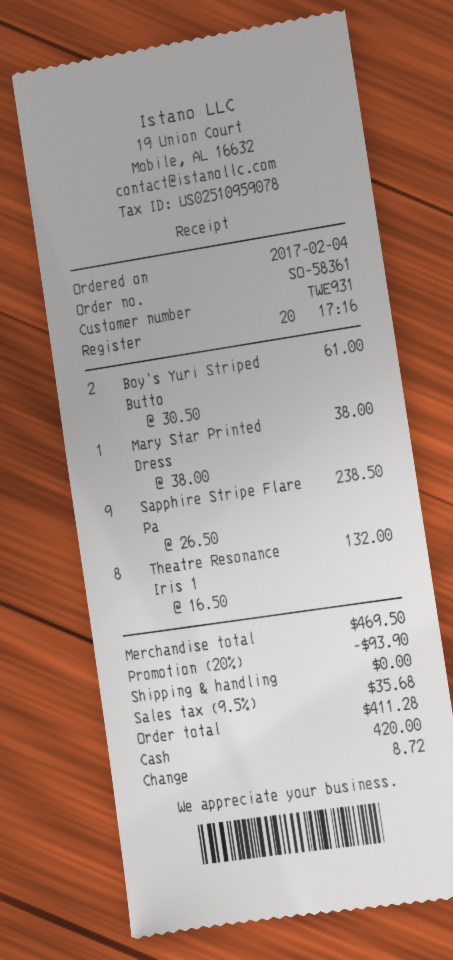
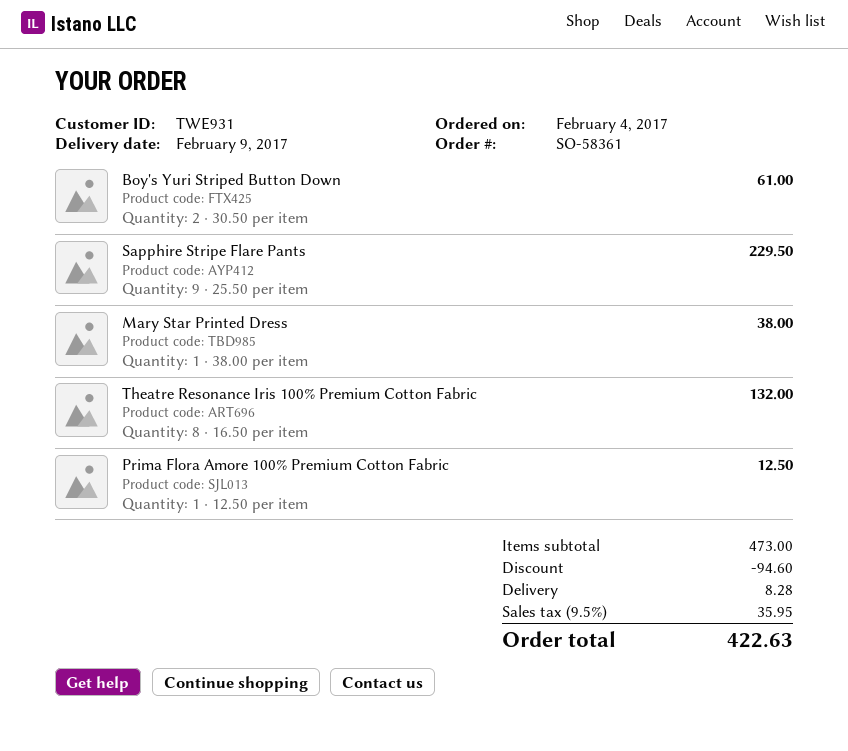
Sapphire Stripe Flare Pa: 9 x 26.50 = 238.50 -> 9 x 25.50 = 229.50
Prima Flora Amore 100% Premium Cotton Fabric: none -> 1 x 12.50 = 12.50
subtotal: 469.50 -> 473.00
discount: 93.90 -> 94.60
shipping: 0.00 -> 8.28
tax: 9.5% = 35.68 -> 9.5% = 35.95
total: 411.28 -> 422.63

